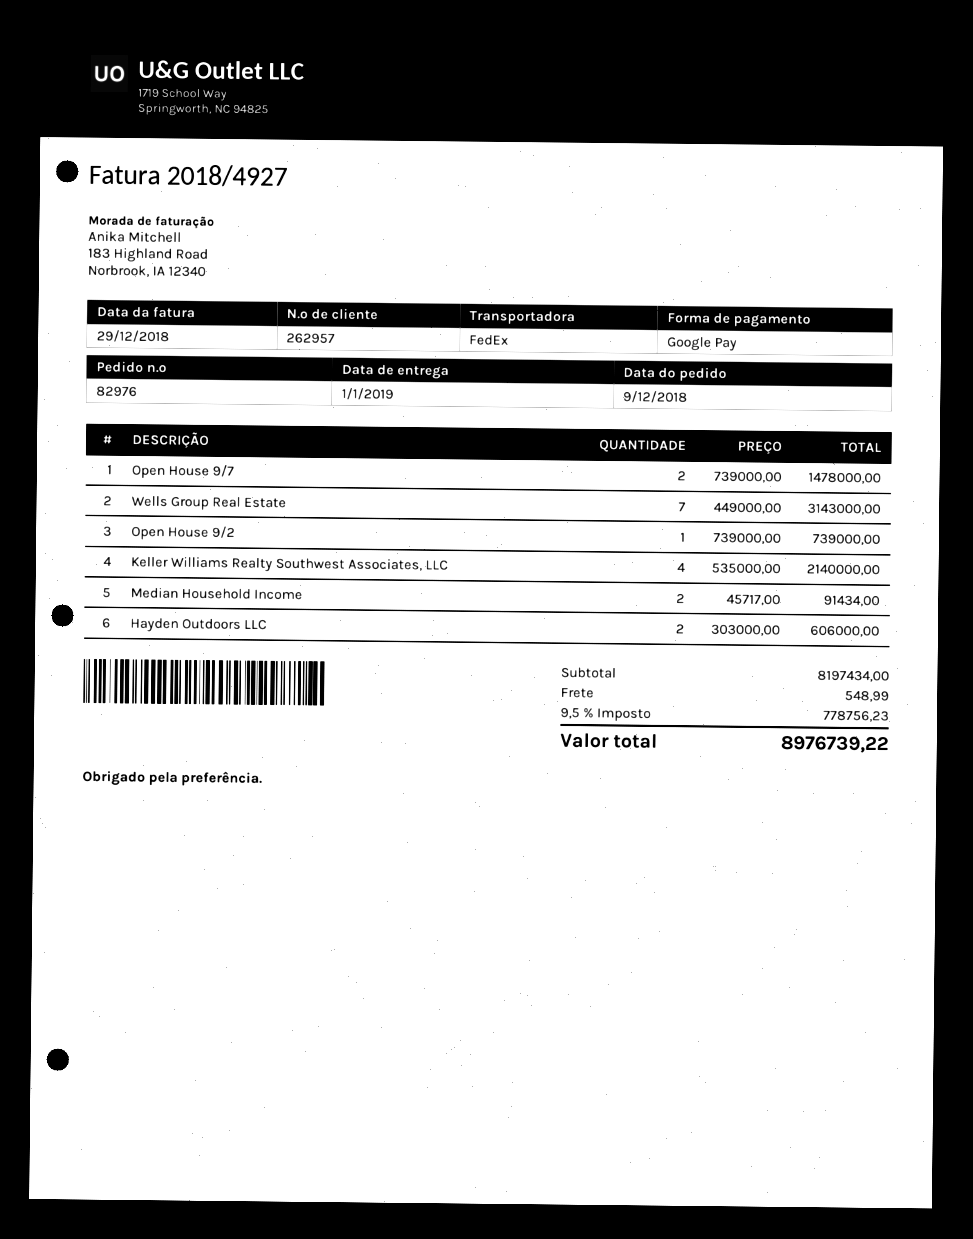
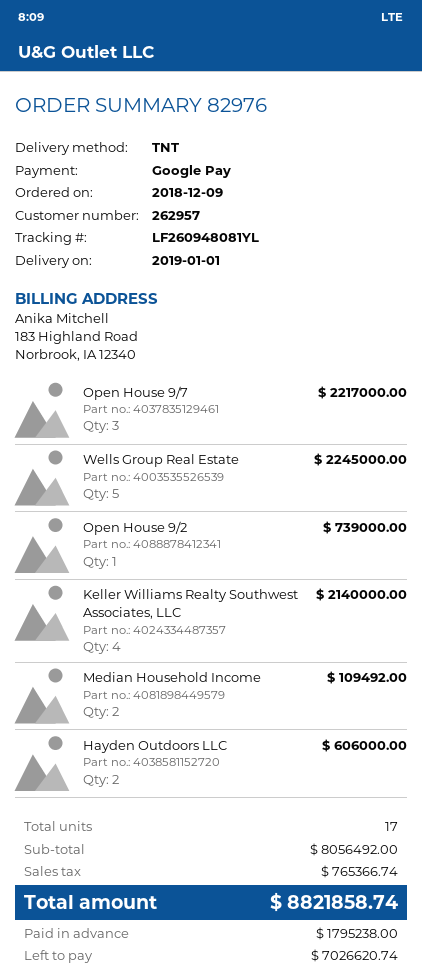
shipping method: FedEx -> TNT
Open House 9/7: 2 for 1478000.00 -> 3 for 2217000.00
Wells Group Real Estate: 7 for 3143000.00 -> 5 for 2245000.00
Median Household Income: 2 for 91434.00 -> 2 for 109492.00
subtotal: 8197434.00 -> 8056492.00
shipping: 548.99 -> none
tax: 778756.23 -> 765366.74
total: 8976739.22 -> 8821858.74

